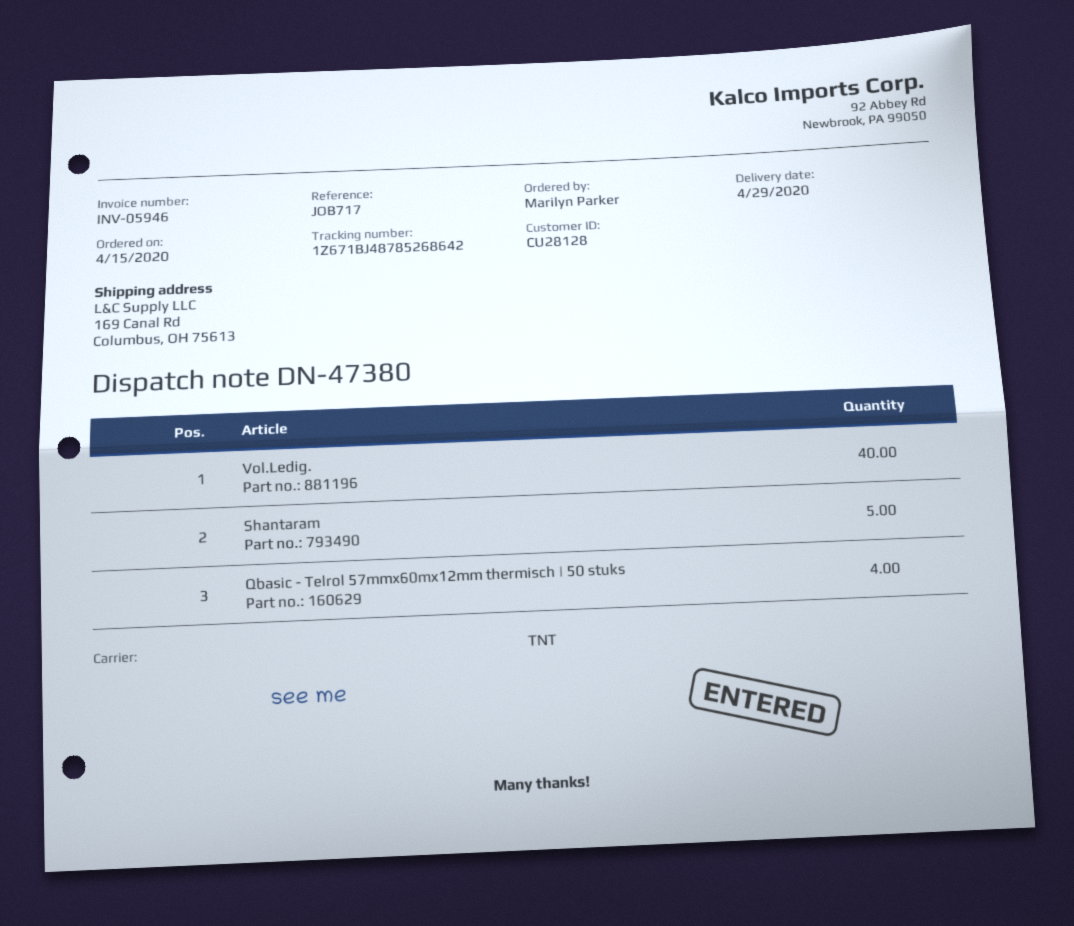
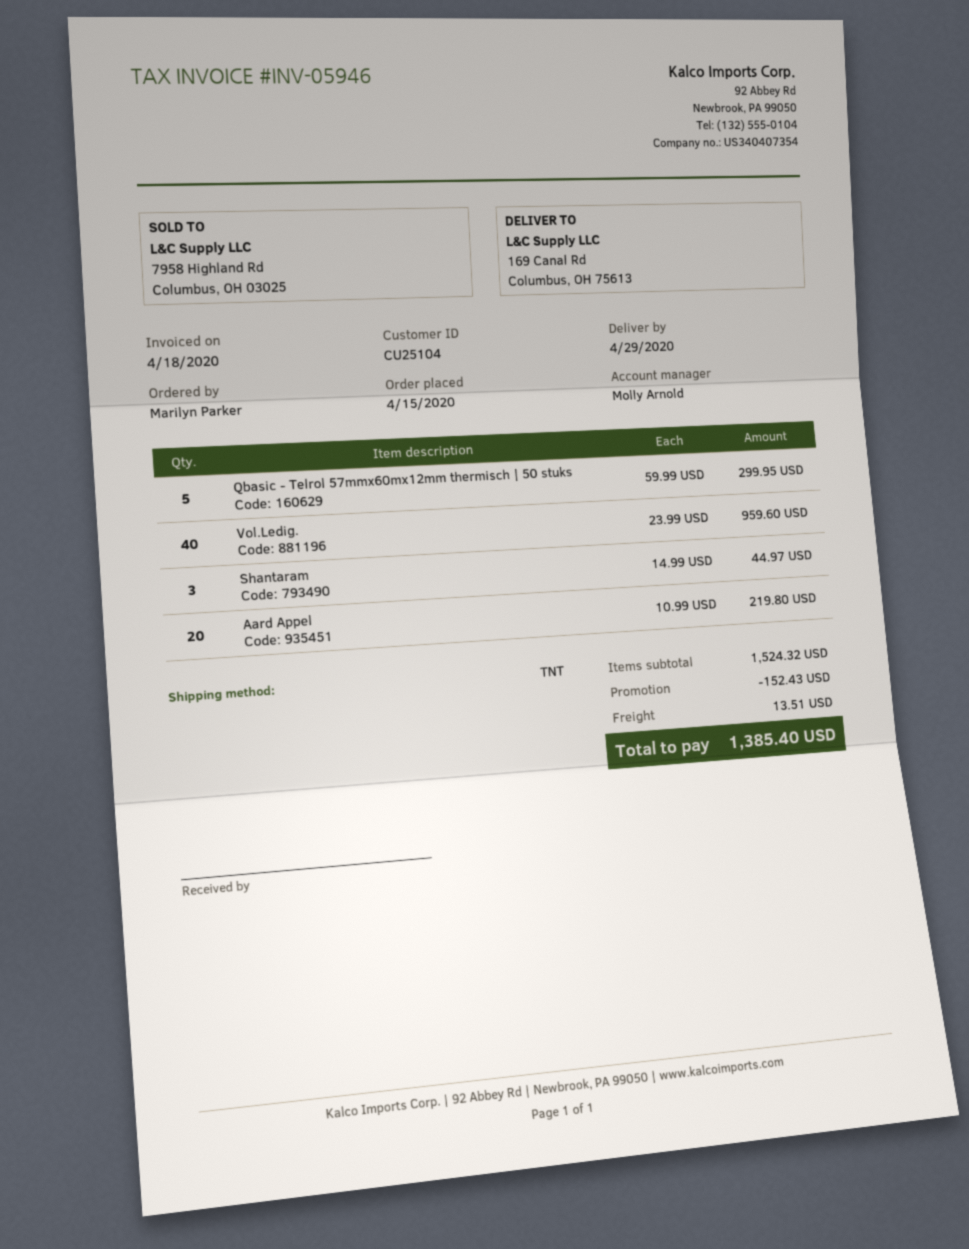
customer number: CU28128 -> CU25104
Shantaram: 5 -> 3
Qbasic - Telrol 57mmx60mx12mm thermisch | 50 stuks: 4 -> 5
Aard Appel: none -> 20

